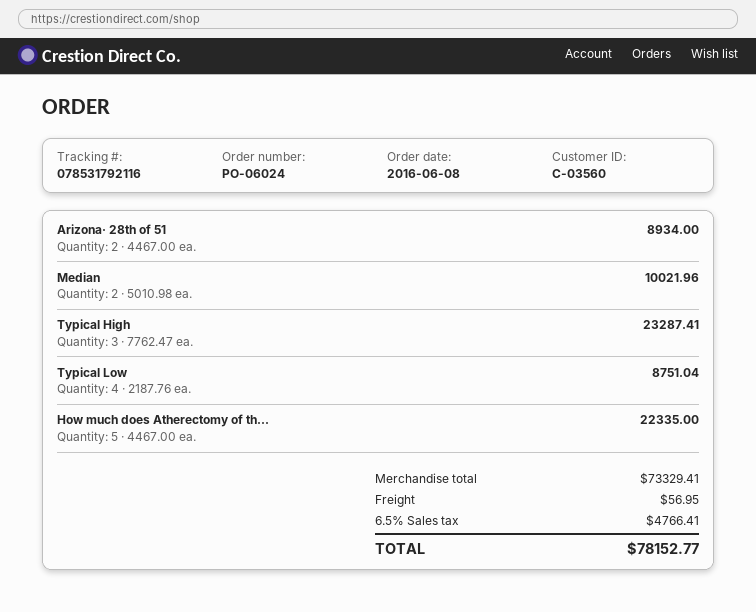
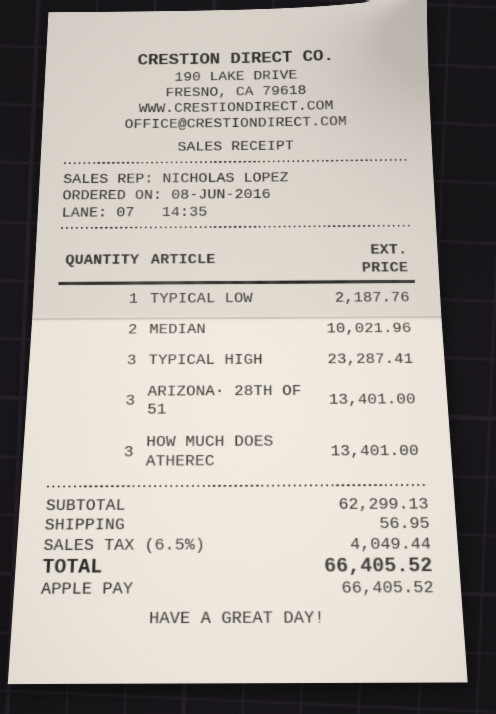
Arizona· 28th of 51: 2 for 8934.00 -> 3 for 13401.00
Typical Low: 4 for 8751.04 -> 1 for 2187.76
How much does Atherectomy of th...: 5 for 22335.00 -> 3 for 13401.00
subtotal: 73329.41 -> 62299.13
tax: 6.5% = 4766.41 -> 6.5% = 4049.44
total: 78152.77 -> 66405.52

